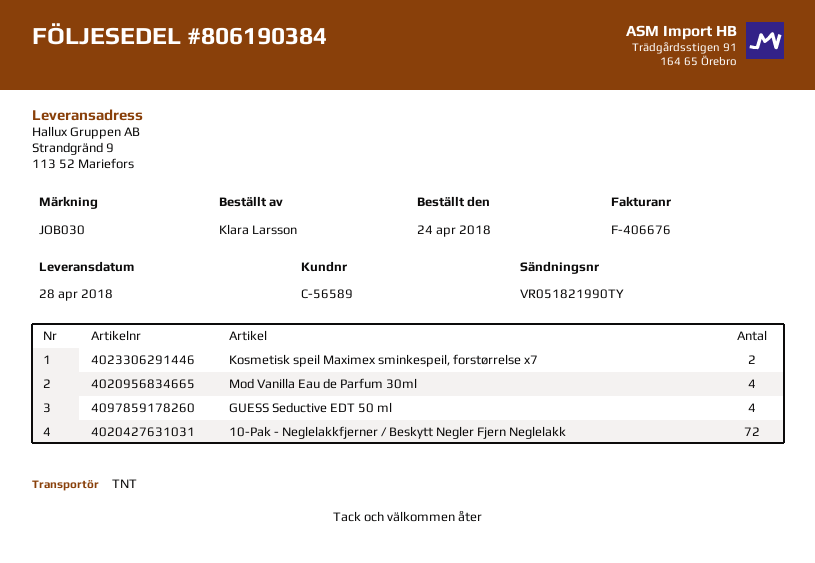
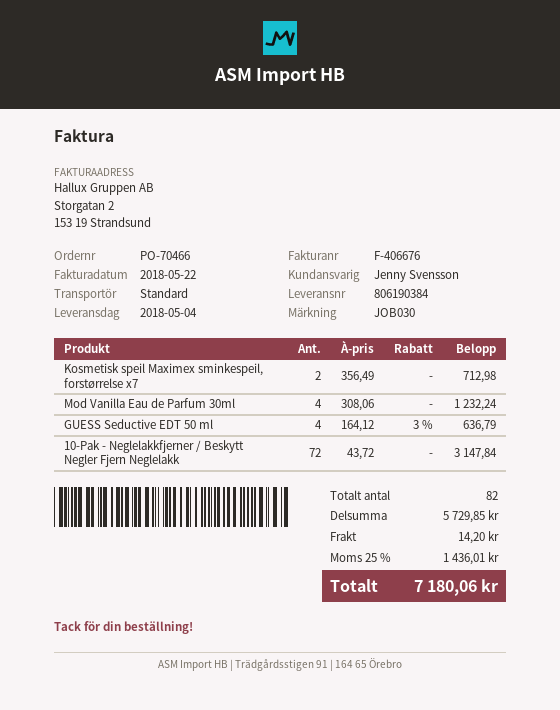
delivery date: 2018-04-28 -> 2018-05-04
shipping method: TNT -> standard

